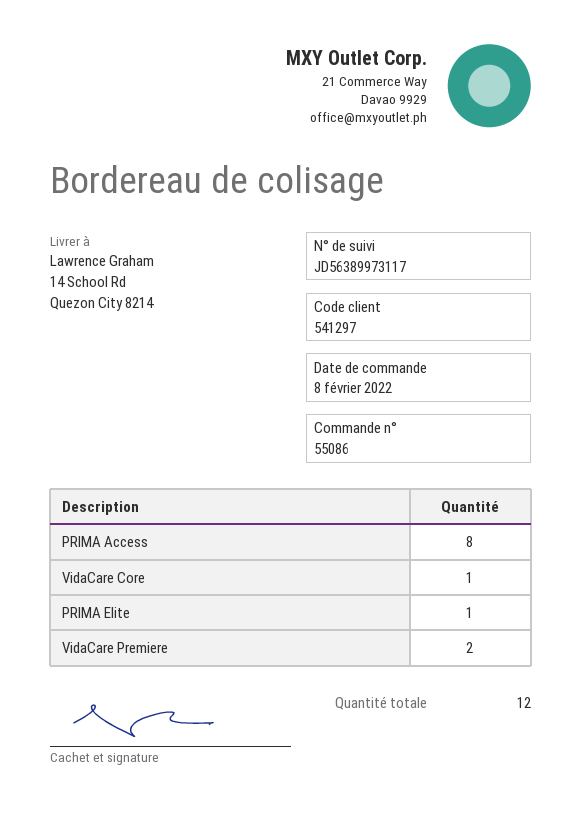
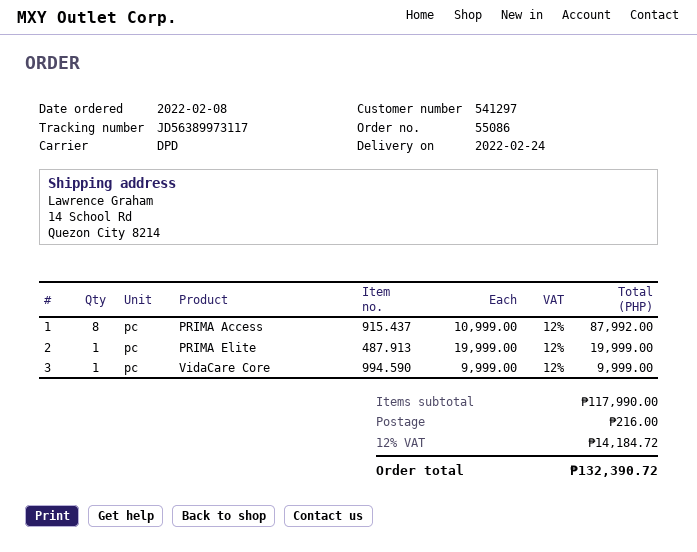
VidaCare Premiere: 2 -> none

